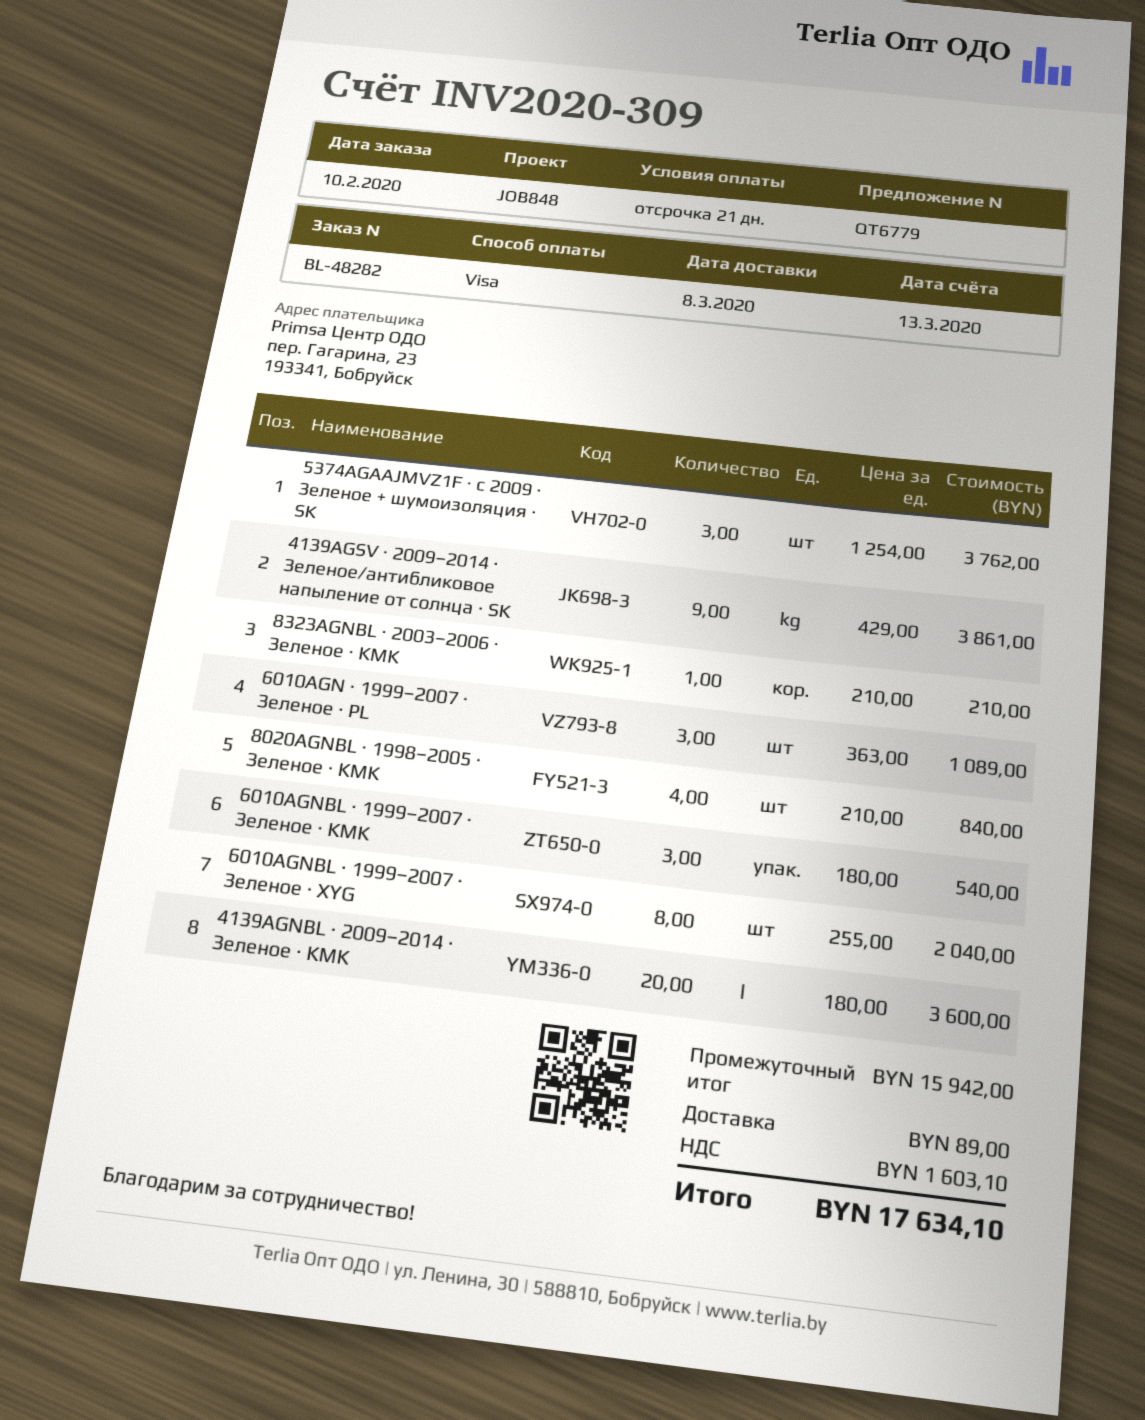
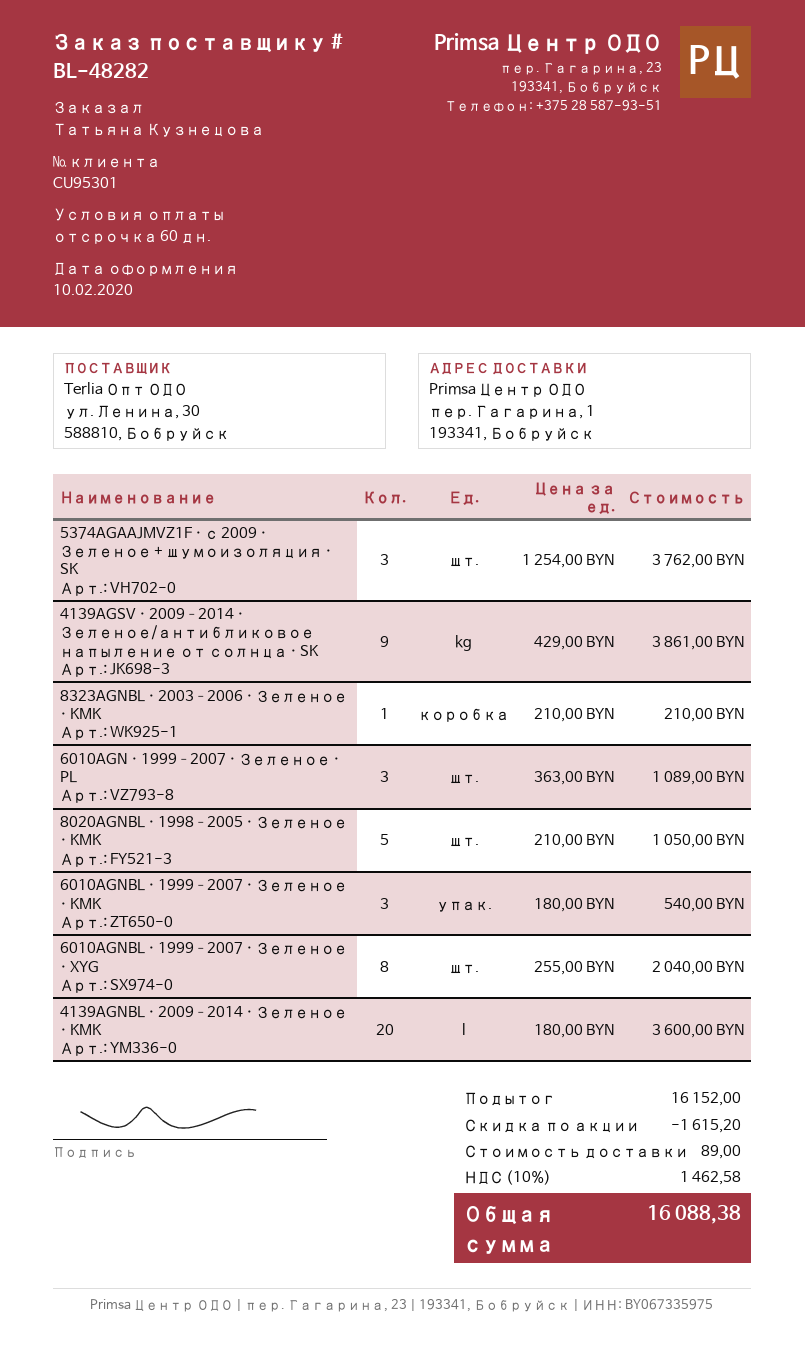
payment terms: 21 days -> 60 days
8020AGNBL · 1998–2005 · Зеленое · KMK: 4 x 210.00 = 840.00 -> 5 x 210.00 = 1050.00
subtotal: 15942.00 -> 16152.00
discount: none -> 1615.20
tax: 1603.10 -> 1462.58
total: 17634.10 -> 16088.38

